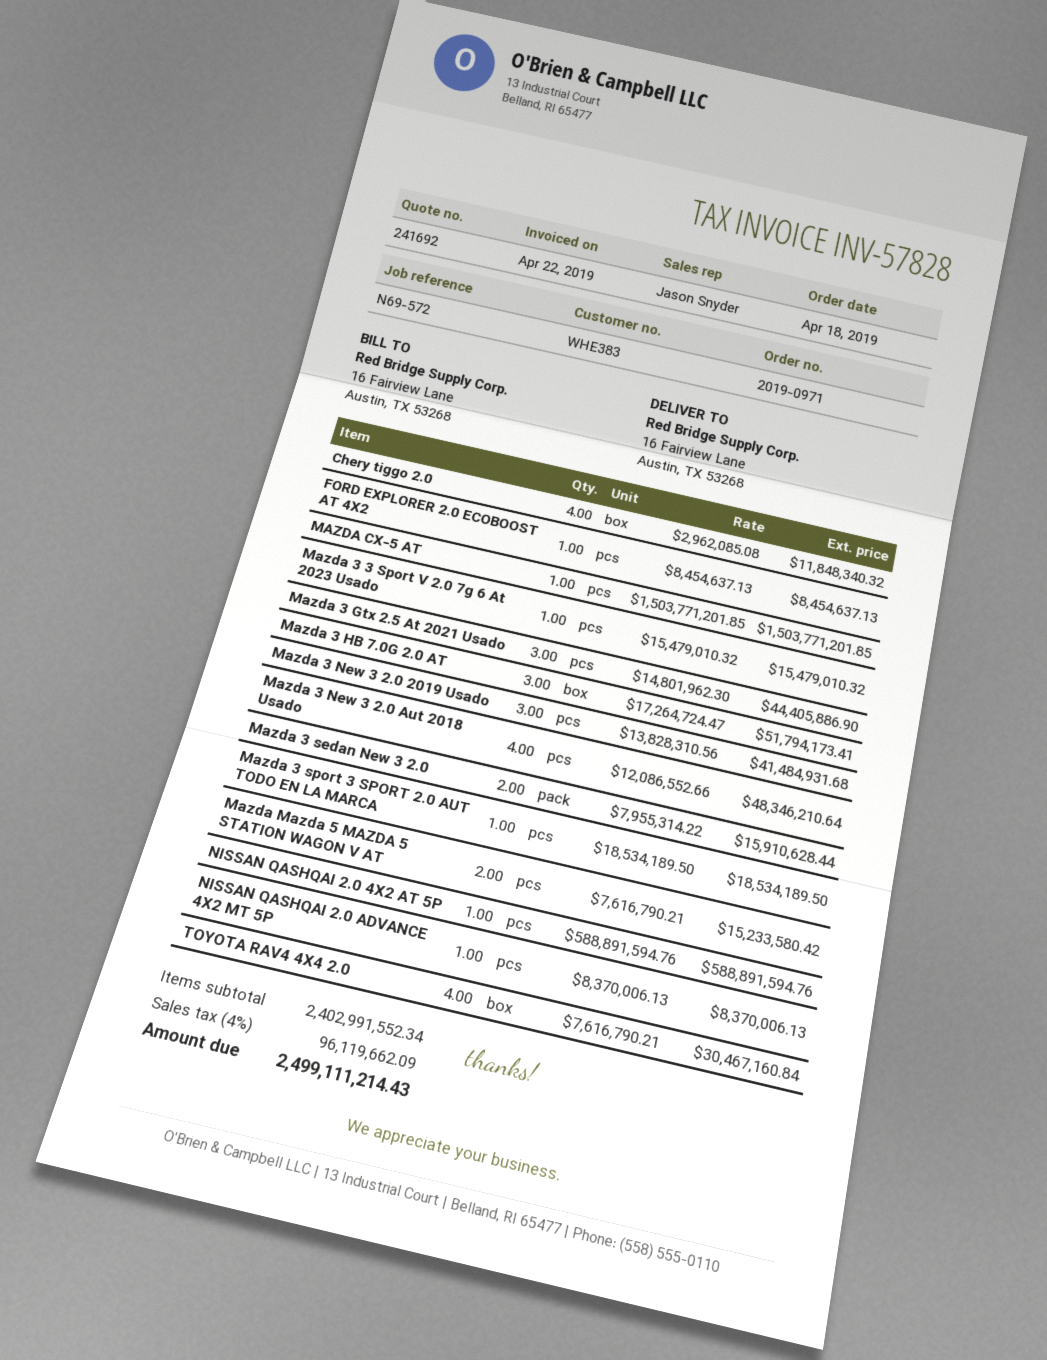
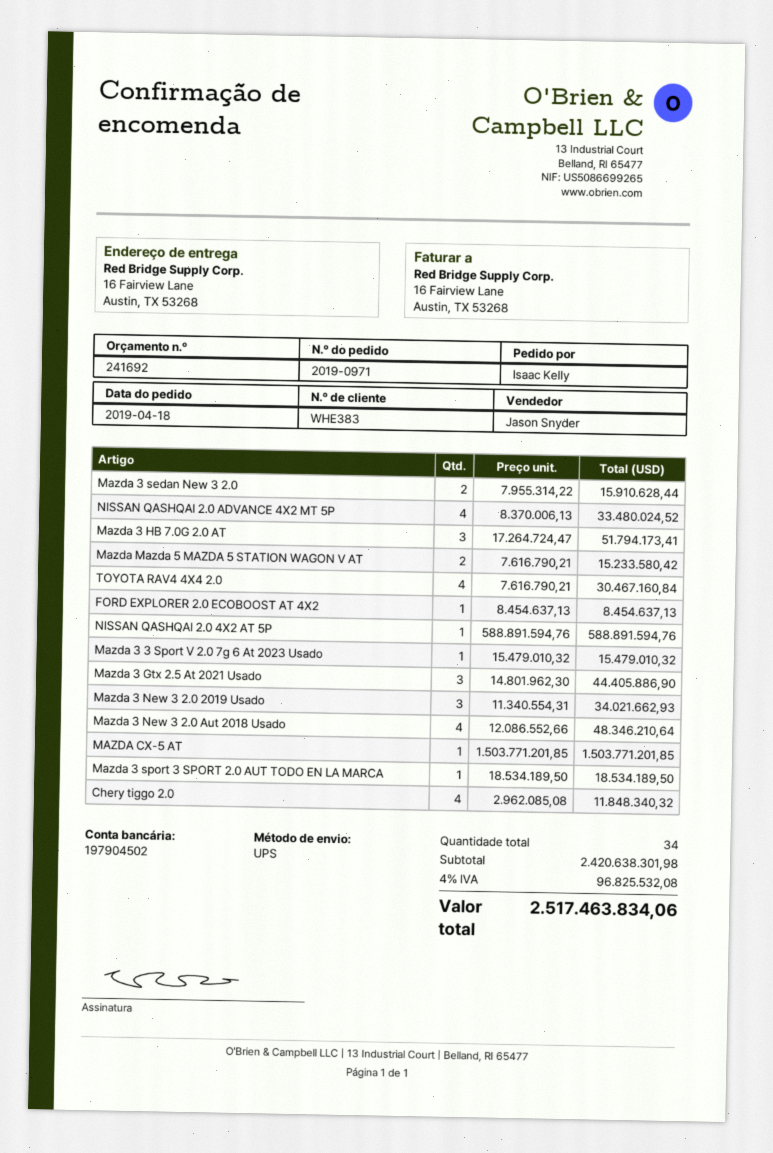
Mazda 3 New 3 2.0 2019 Usado: 3 x 13828310.56 = 41484931.68 -> 3 x 11340554.31 = 34021662.93
NISSAN QASHQAI 2.0 ADVANCE 4X2 MT 5P: 1 x 8370006.13 = 8370006.13 -> 4 x 8370006.13 = 33480024.52
subtotal: 2402991552.34 -> 2420638301.98
tax: 4% = 96119662.09 -> 4% = 96825532.08
total: 2499111214.43 -> 2517463834.06

